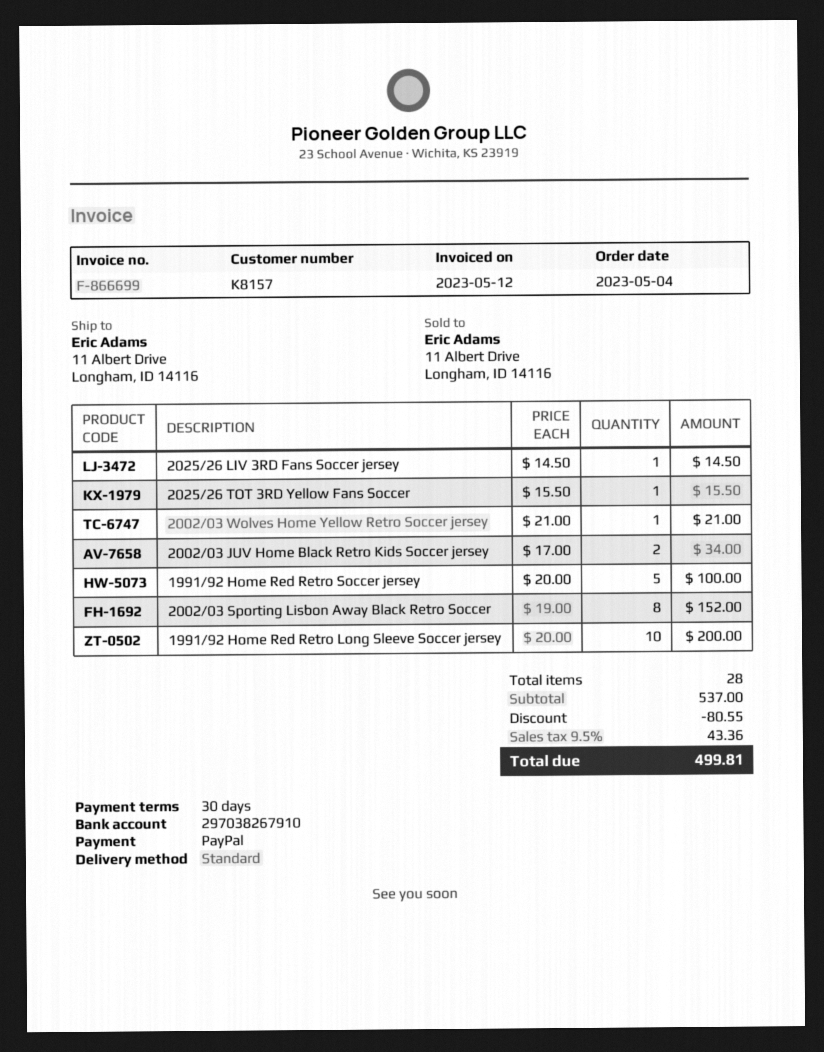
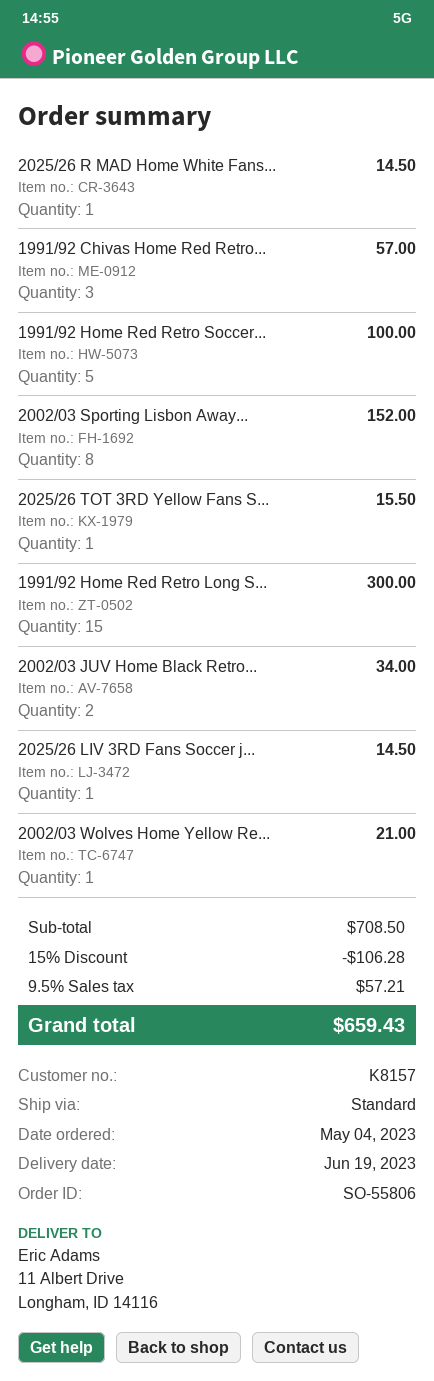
1991/92 Home Red Retro Long Sleeve Soccer jersey: 10 for 200.00 -> 15 for 300.00
2025/26 R MAD Home White Fans...: none -> 1 for 14.50
1991/92 Chivas Home Red Retro...: none -> 3 for 57.00
subtotal: 537.00 -> 708.50
discount: 80.55 -> 106.28
tax: 9.5% = 43.36 -> 9.5% = 57.21
total: 499.81 -> 659.43

